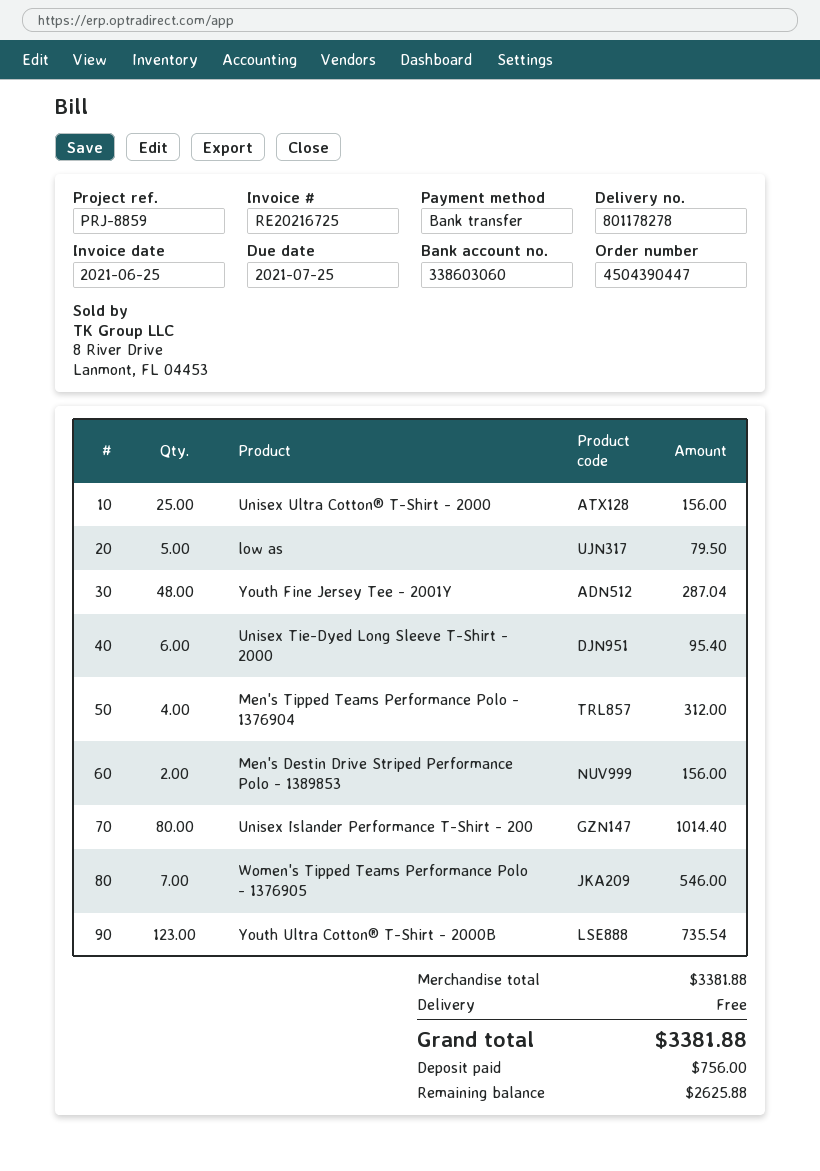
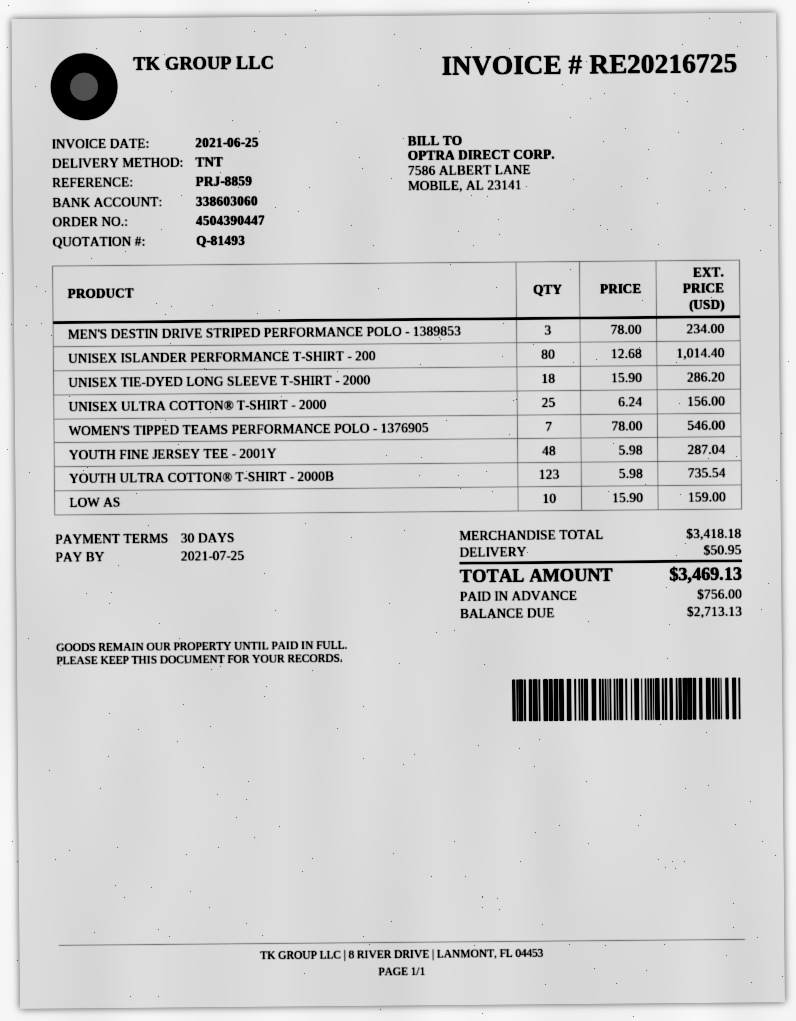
low as: 5 for 79.50 -> 10 for 159.00
Unisex Tie-Dyed Long Sleeve T-Shirt - 2000: 6 for 95.40 -> 18 for 286.20
Men's Tipped Teams Performance Polo - 1376904: 4 for 312.00 -> none
Men's Destin Drive Striped Performance Polo - 1389853: 2 for 156.00 -> 3 for 234.00
subtotal: 3381.88 -> 3418.18
shipping: 0.00 -> 50.95
total: 3381.88 -> 3469.13
balance: 2625.88 -> 2713.13

